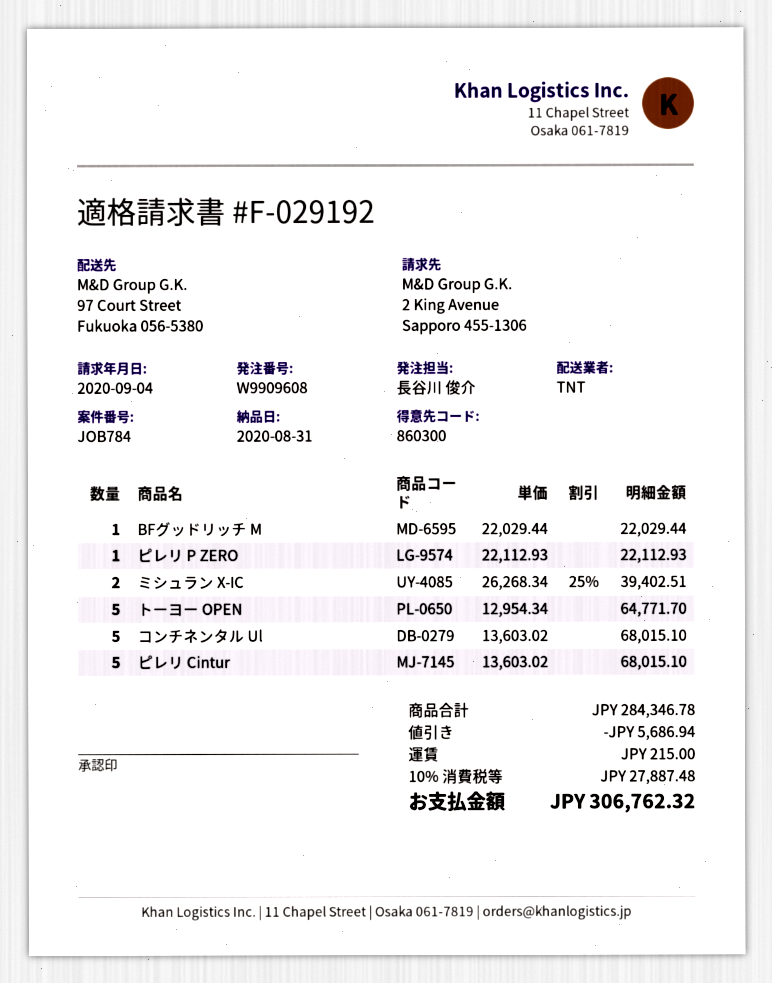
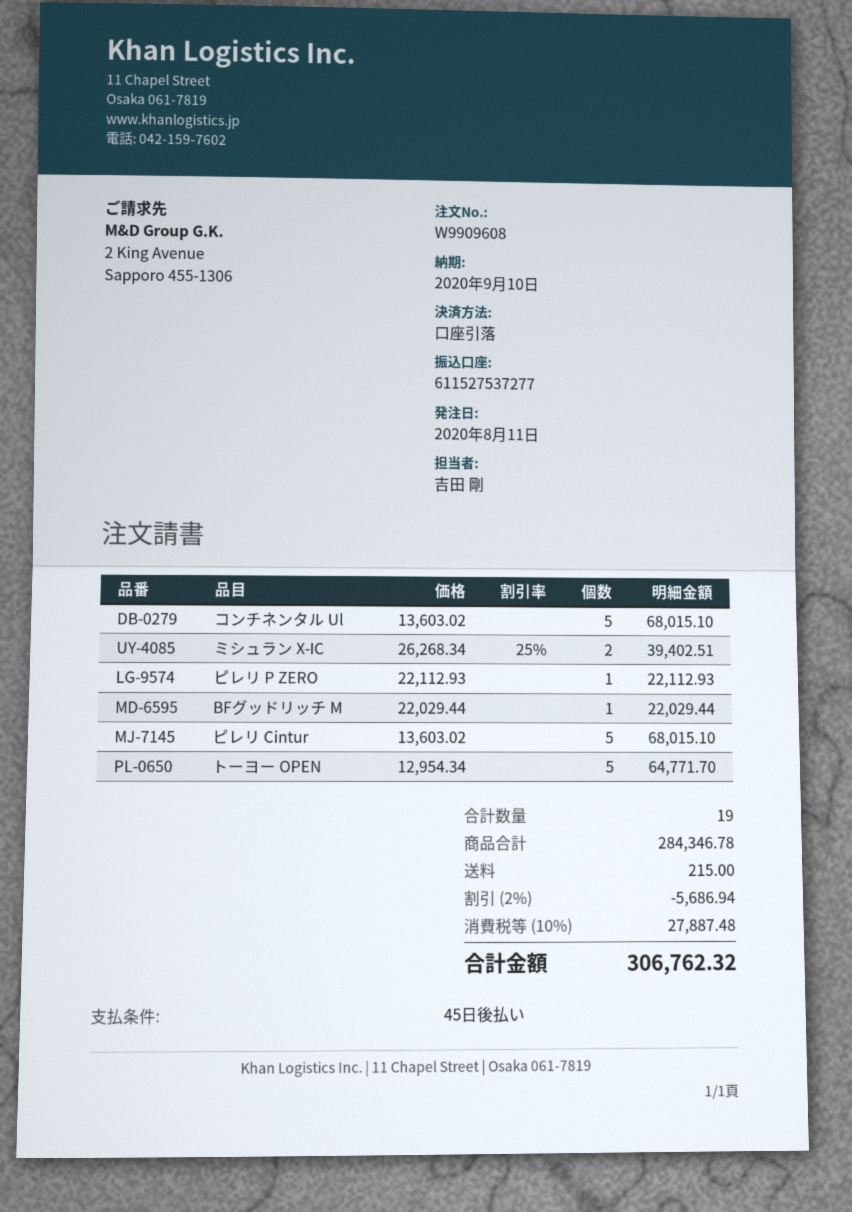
delivery date: 2020-08-31 -> 2020-09-10

